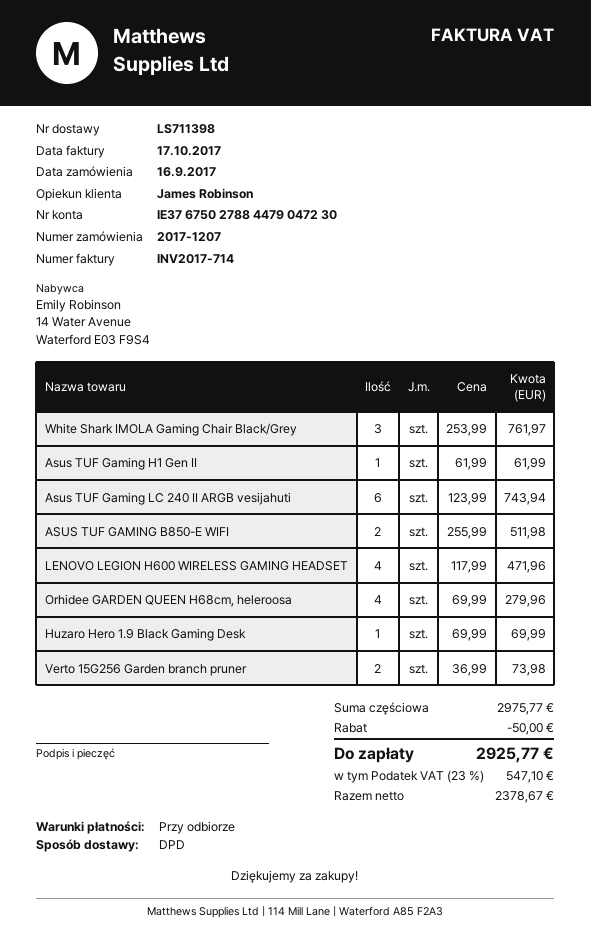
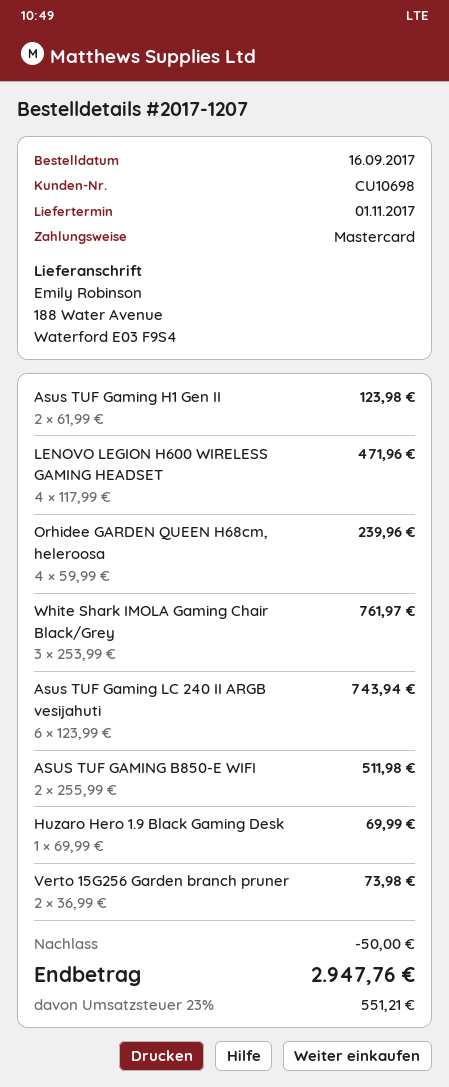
Asus TUF Gaming H1 Gen II: 1 x 61.99 = 61.99 -> 2 x 61.99 = 123.98
Orhidee GARDEN QUEEN H68cm, heleroosa: 4 x 69.99 = 279.96 -> 4 x 59.99 = 239.96
tax: 23% = 547.10 -> 23% = 551.21
total: 2925.77 -> 2947.76

